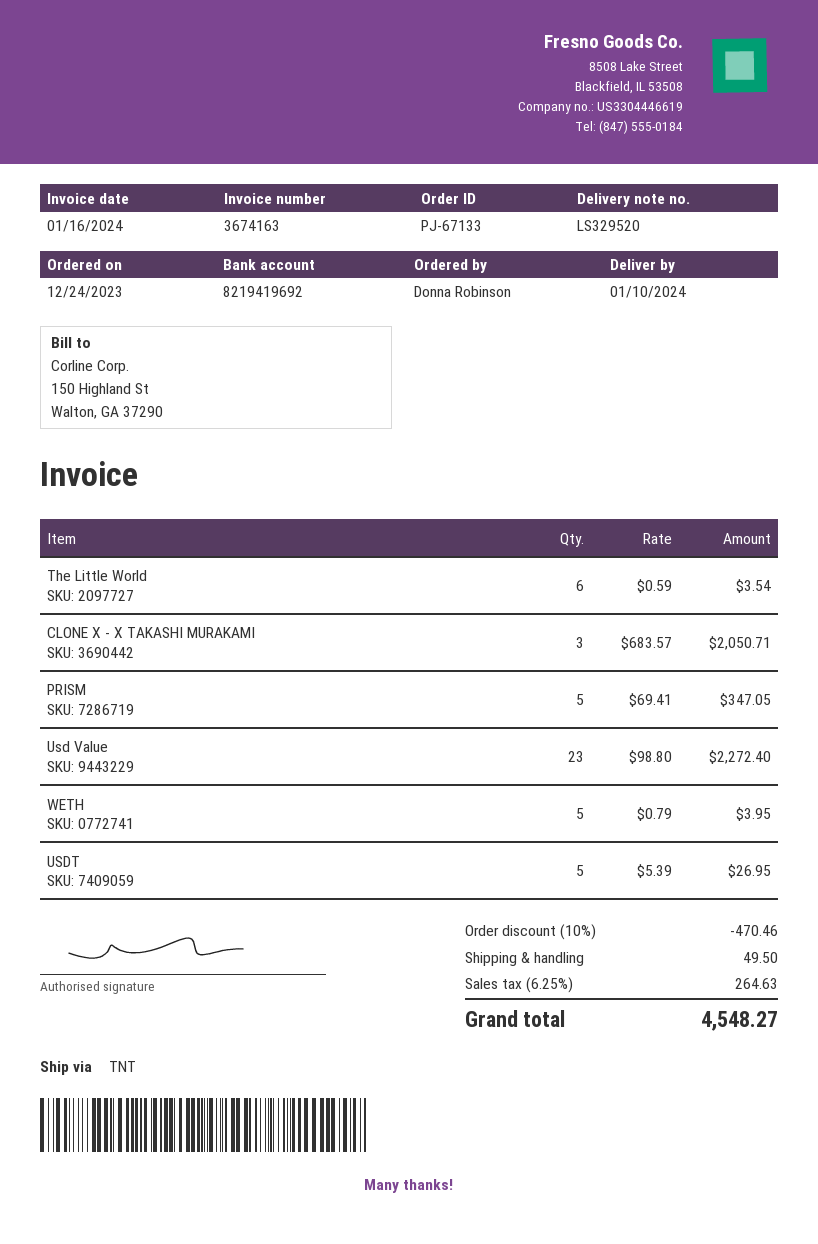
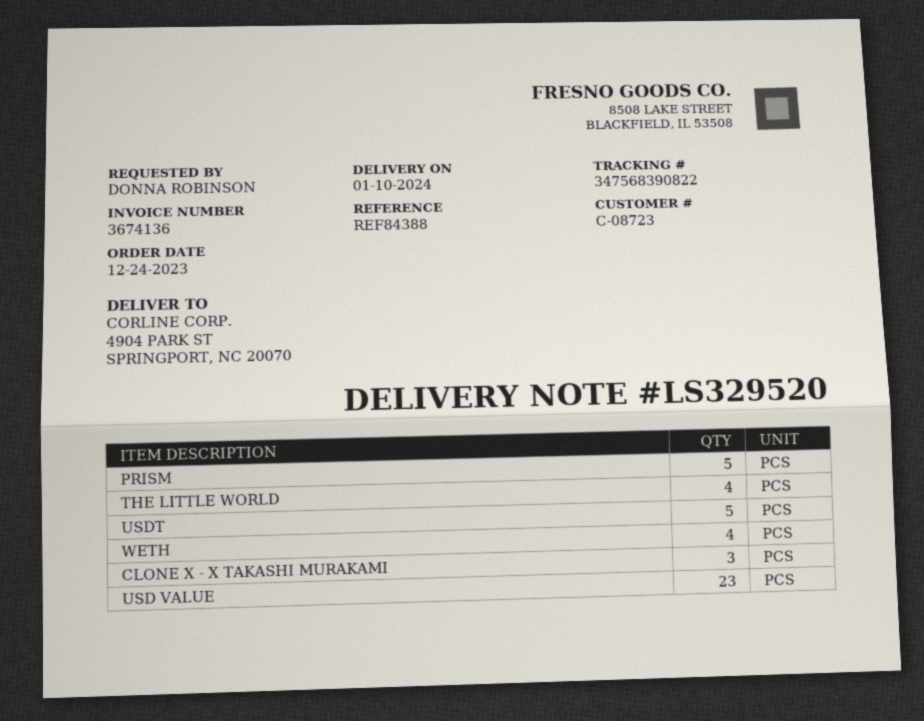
invoice number: 3674163 -> 3674136
The Little World: 6 -> 4
WETH: 5 -> 4

